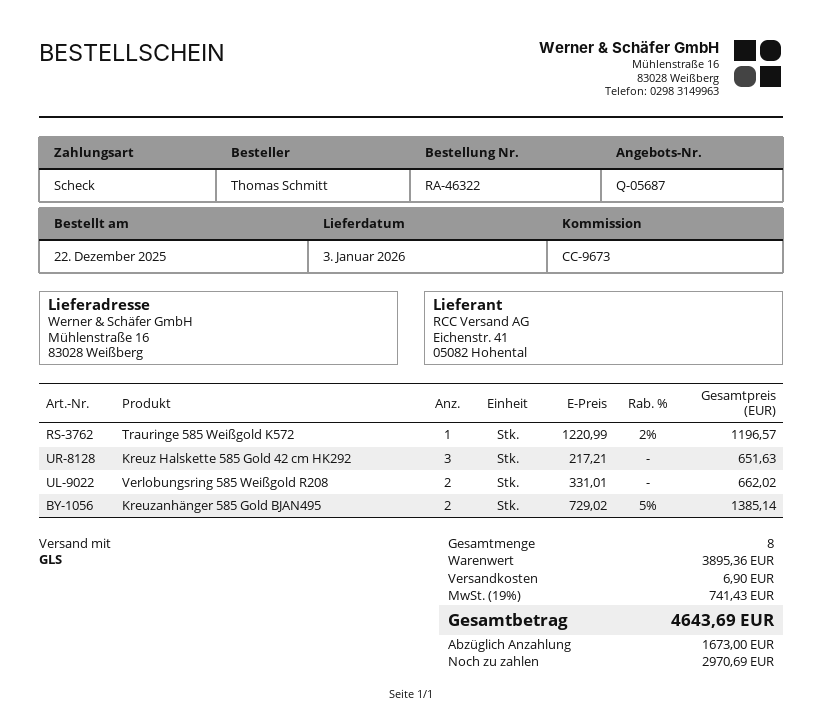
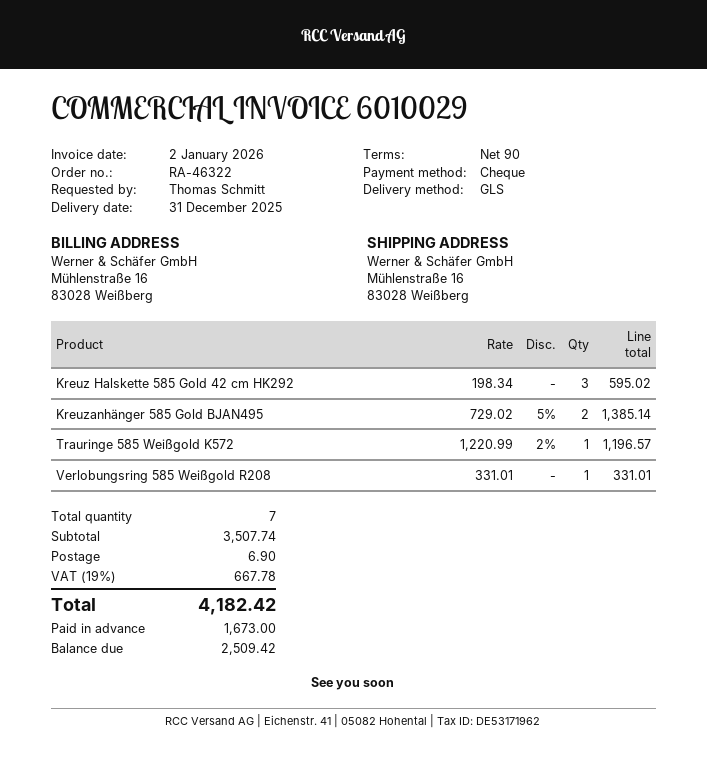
delivery date: 2026-01-03 -> 2025-12-31
Kreuz Halskette 585 Gold 42 cm HK292: 3 x 217.21 = 651.63 -> 3 x 198.34 = 595.02
Verlobungsring 585 Weißgold R208: 2 x 331.01 = 662.02 -> 1 x 331.01 = 331.01
total quantity: 8 -> 7
subtotal: 3895.36 -> 3507.74
tax: 19% = 741.43 -> 19% = 667.78
total: 4643.69 -> 4182.42
balance: 2970.69 -> 2509.42

